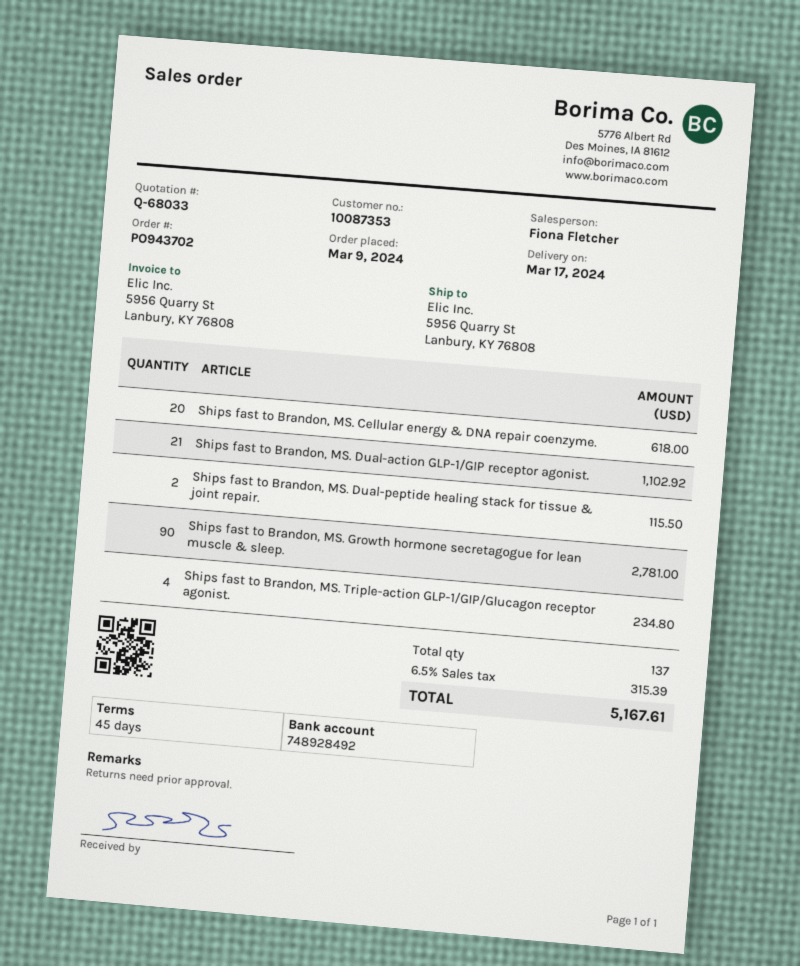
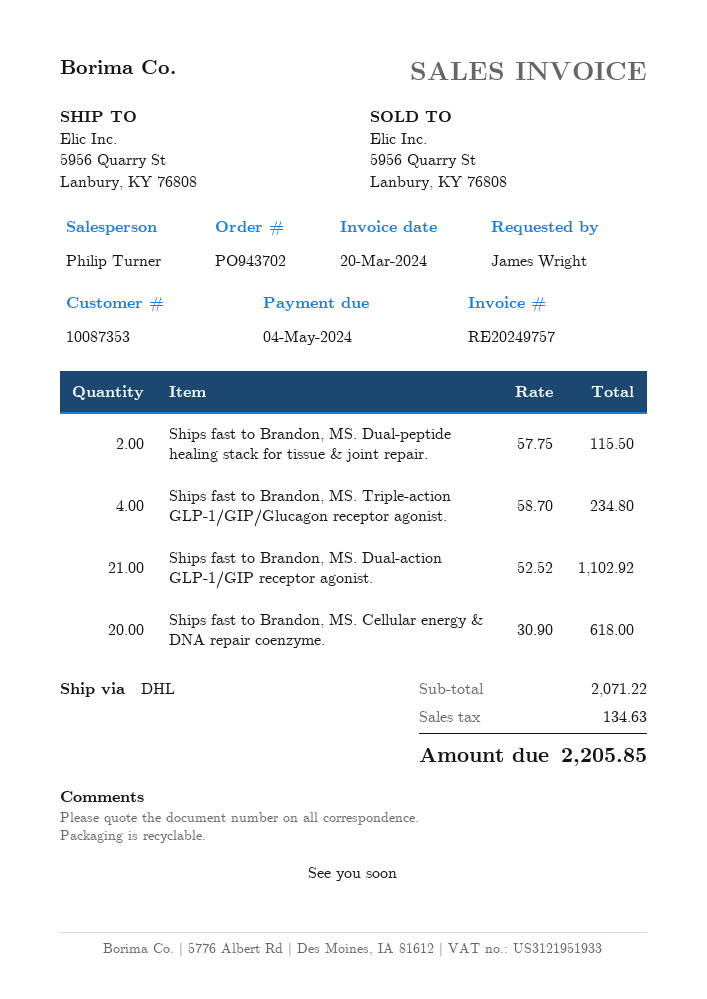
sales rep: Fiona Fletcher -> Philip Turner
Ships fast to Brandon, MS. Growth hormone secretagogue for lean muscle & sleep.: 90 for 2781.00 -> none
tax: 315.39 -> 134.63
total: 5167.61 -> 2205.85

